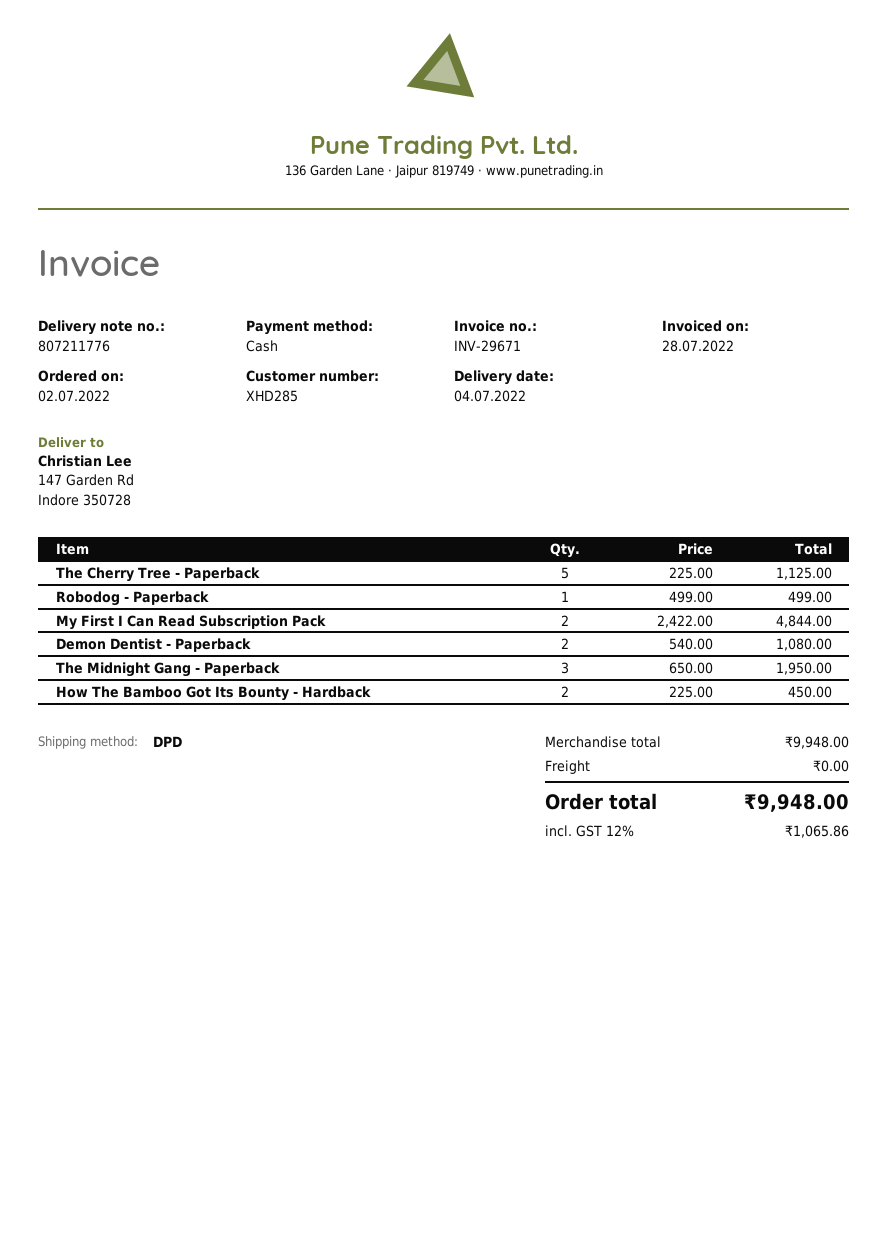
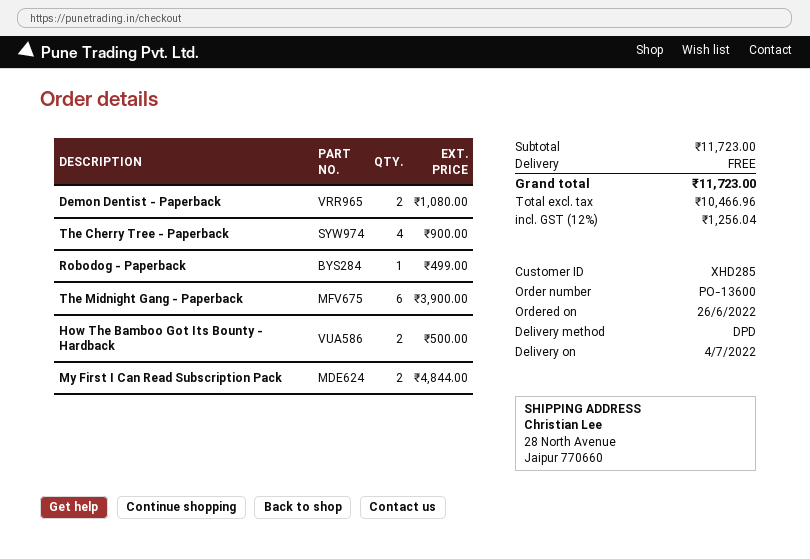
order date: 2022-07-02 -> 2022-06-26
ship to: 147 Garden Rd, Indore 350728 -> 28 North Avenue, Jaipur 770660
The Cherry Tree - Paperback: 5 for 1125.00 -> 4 for 900.00
The Midnight Gang - Paperback: 3 for 1950.00 -> 6 for 3900.00
How The Bamboo Got Its Bounty - Hardback: 2 for 450.00 -> 2 for 500.00
subtotal: 9948.00 -> 11723.00
tax: 12% = 1065.86 -> 12% = 1256.04
total: 9948.00 -> 11723.00

